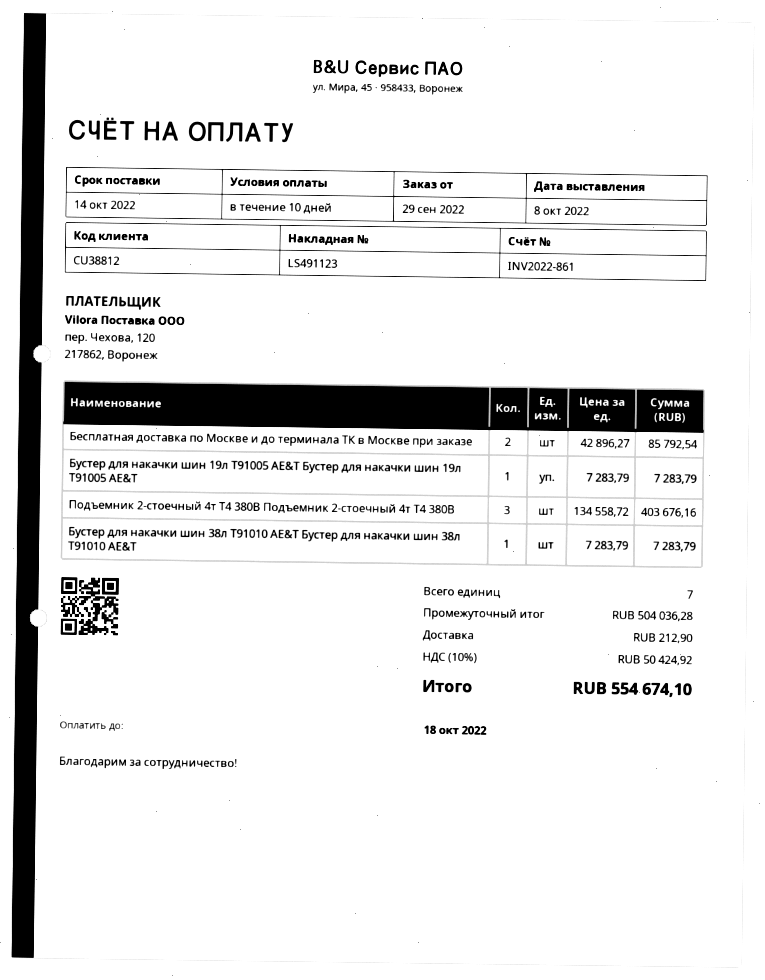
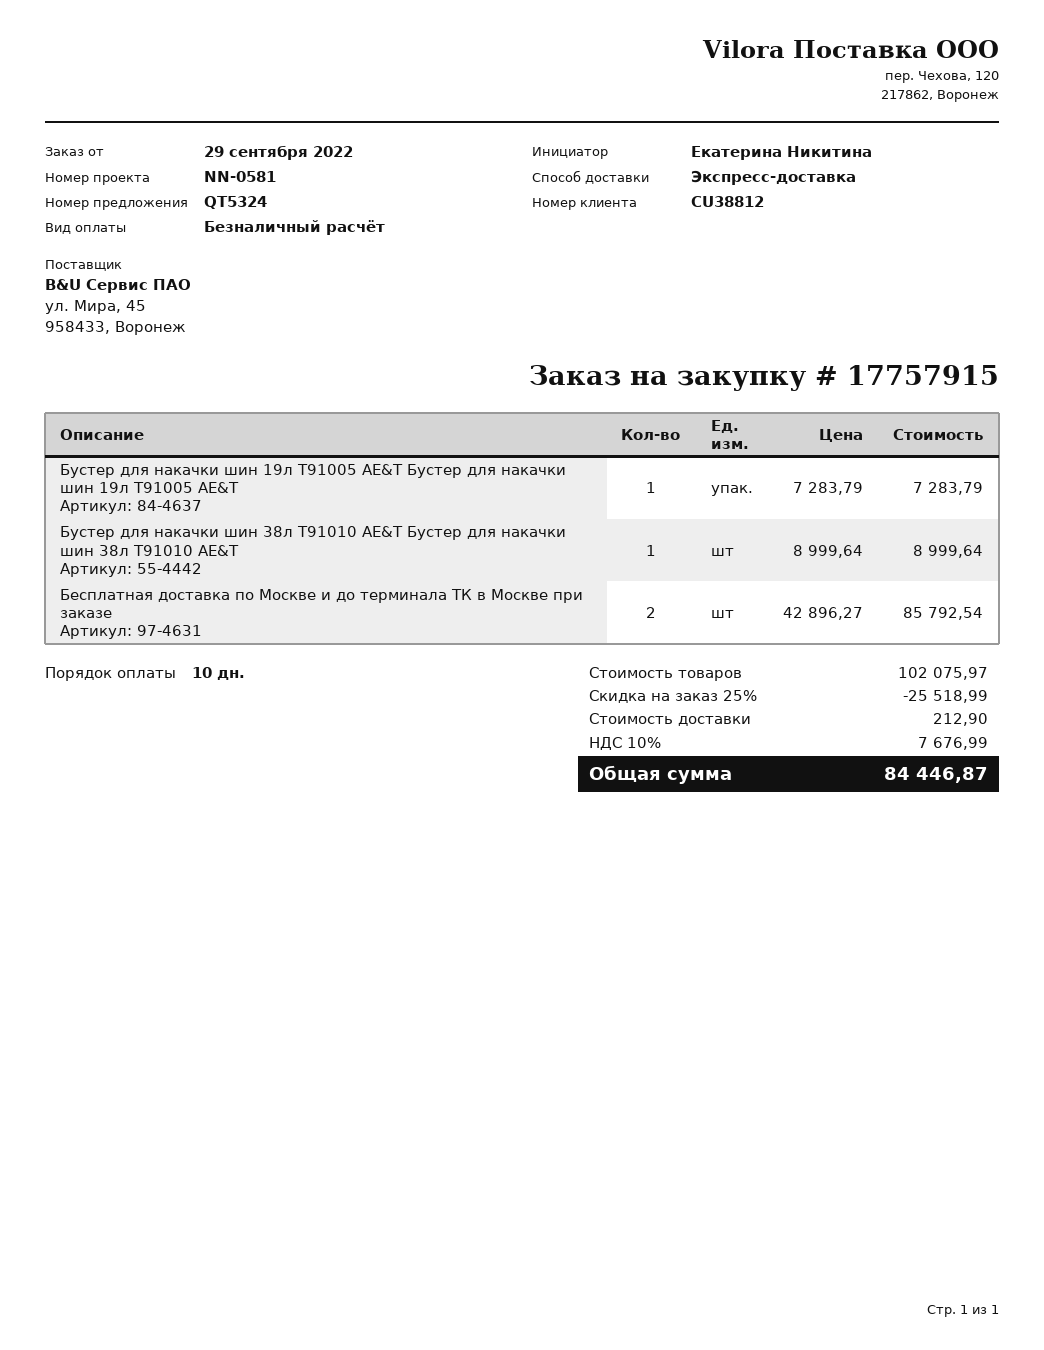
Подъемник 2-стоечный 4т T4 380B Подъемник 2-стоечный 4т T4 380B: 3 x 134558.72 = 403676.16 -> none
Бустер для накачки шин 38л T91010 AE&T Бустер для накачки шин 38л T91010 AE&T: 1 x 7283.79 = 7283.79 -> 1 x 8999.64 = 8999.64
subtotal: 504036.28 -> 102075.97
discount: none -> 25% = 25518.99
tax: 10% = 50424.92 -> 10% = 7676.99
total: 554674.10 -> 84446.87

